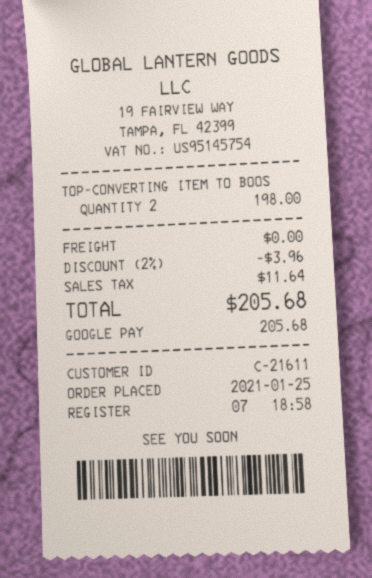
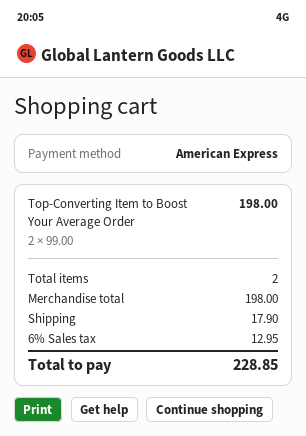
payment method: Google Pay -> American Express
discount: 2% = 3.96 -> none
shipping: 0.00 -> 17.90
tax: 11.64 -> 12.95
total: 205.68 -> 228.85

